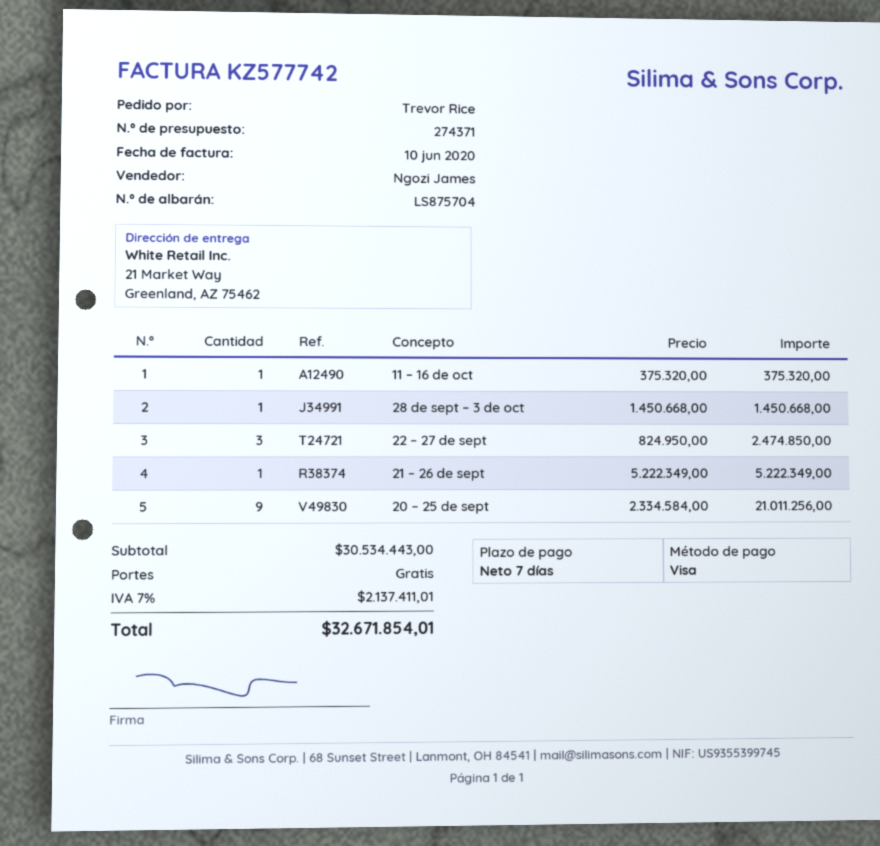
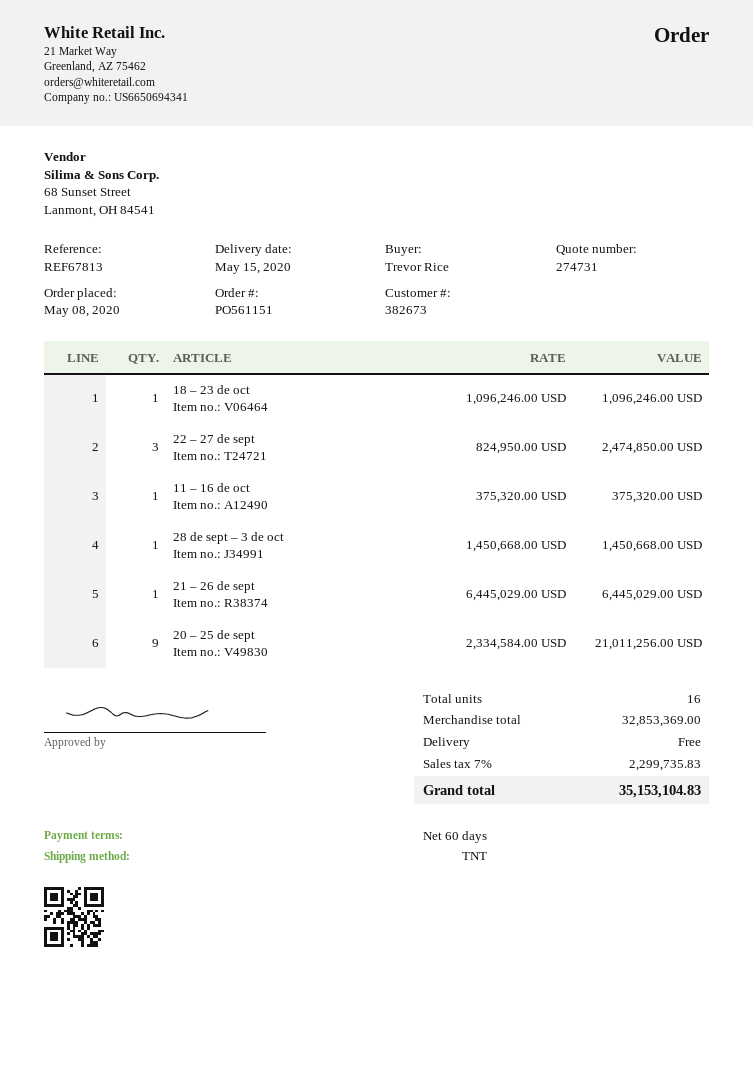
quote number: 274371 -> 274731
payment terms: 7 days -> 60 days
21 – 26 de sept: 1 x 5222349.00 = 5222349.00 -> 1 x 6445029.00 = 6445029.00
18 – 23 de oct: none -> 1 x 1096246.00 = 1096246.00
subtotal: 30534443.00 -> 32853369.00
tax: 7% = 2137411.01 -> 7% = 2299735.83
total: 32671854.01 -> 35153104.83

